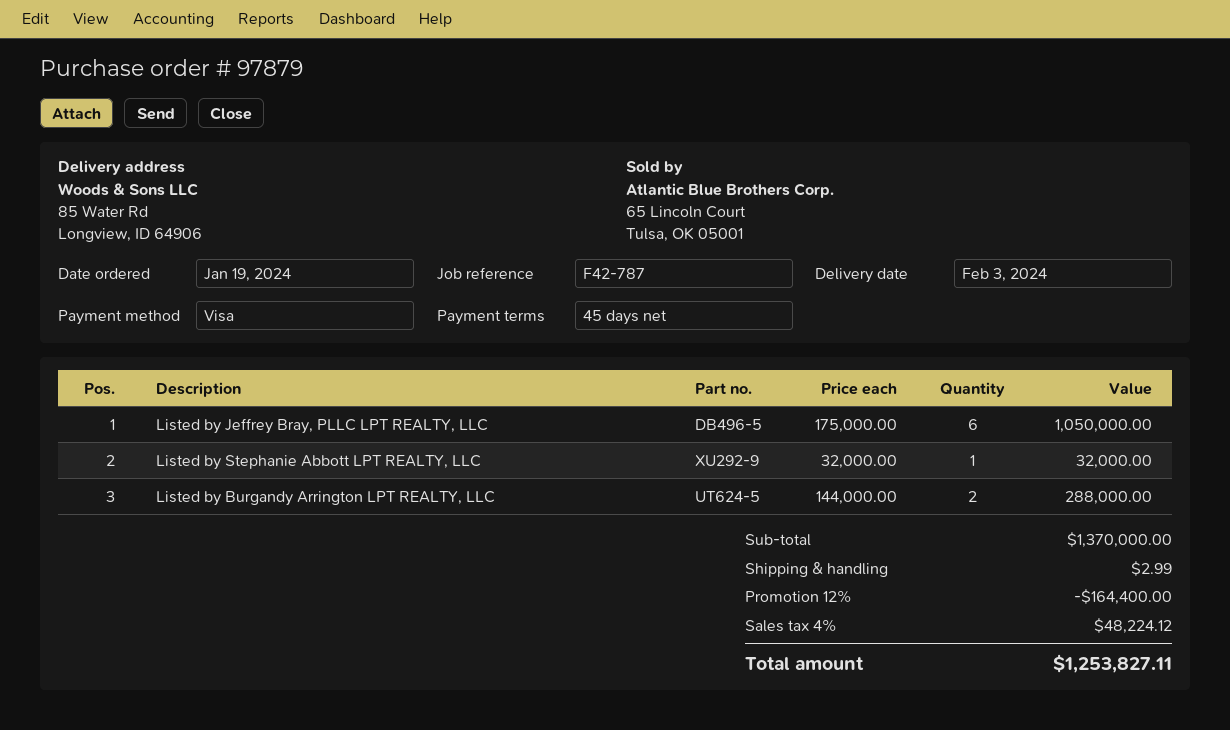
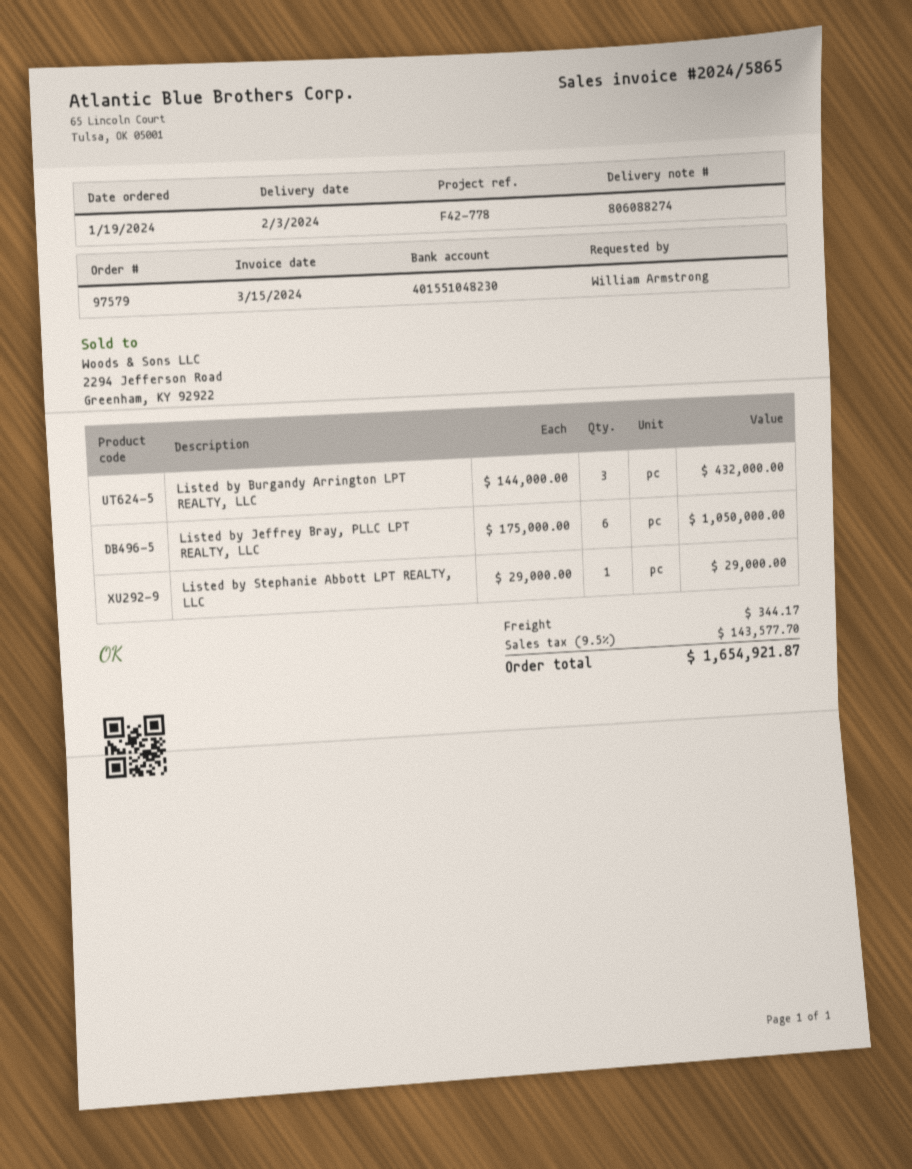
order number: 97879 -> 97579
reference: F42-787 -> F42-778
Listed by Stephanie Abbott LPT REALTY, LLC: 1 x 32000.00 = 32000.00 -> 1 x 29000.00 = 29000.00
Listed by Burgandy Arrington LPT REALTY, LLC: 2 x 144000.00 = 288000.00 -> 3 x 144000.00 = 432000.00
discount: 12% = 164400.00 -> none
shipping: 2.99 -> 344.17
tax: 4% = 48224.12 -> 9.5% = 143577.70
total: 1253827.11 -> 1654921.87

